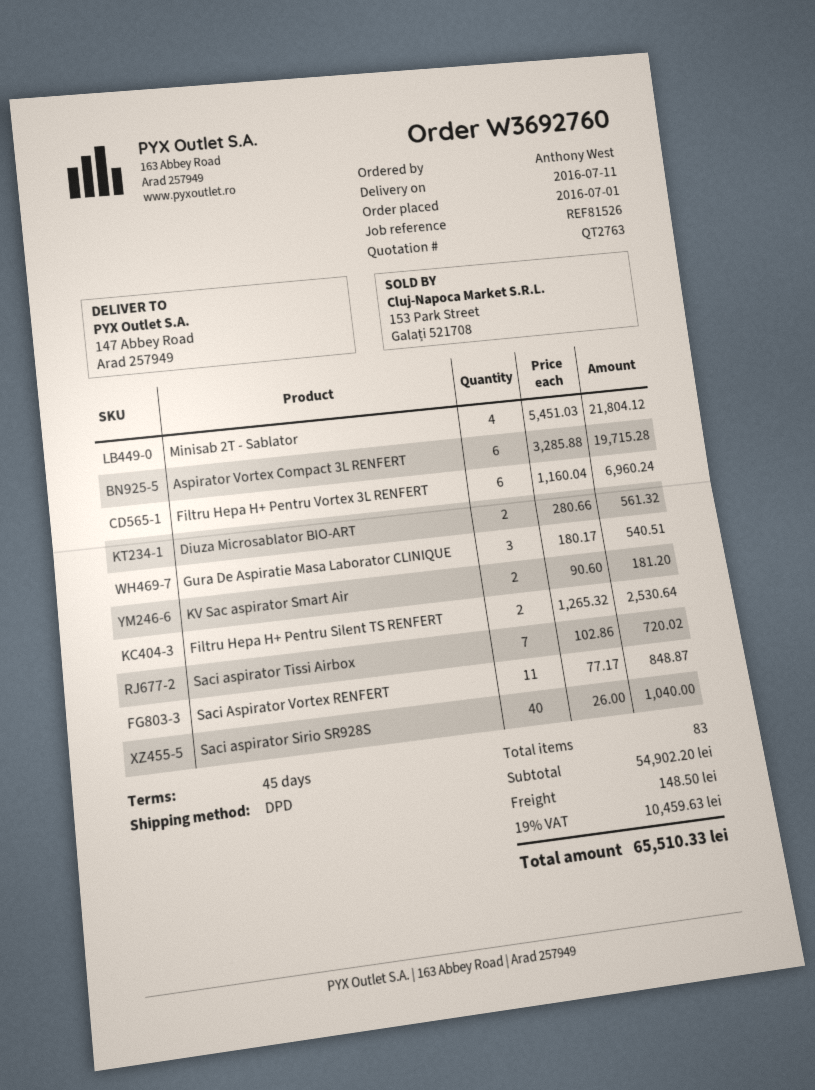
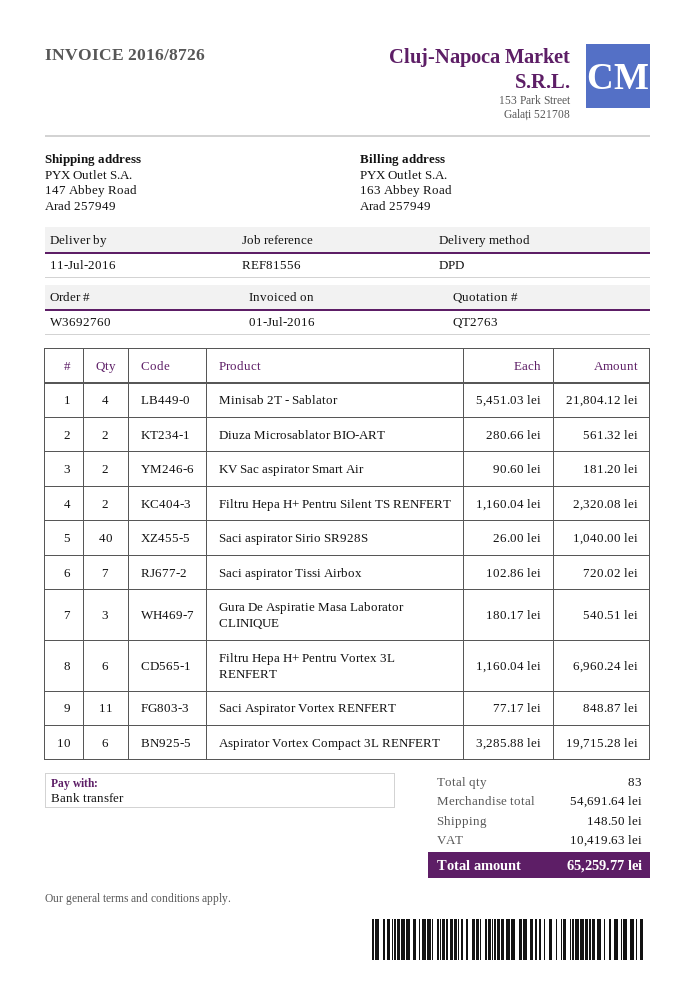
reference: REF81526 -> REF81556
Filtru Hepa H+ Pentru Silent TS RENFERT: 2 x 1265.32 = 2530.64 -> 2 x 1160.04 = 2320.08
subtotal: 54902.20 -> 54691.64
tax: 10459.63 -> 10419.63
total: 65510.33 -> 65259.77

